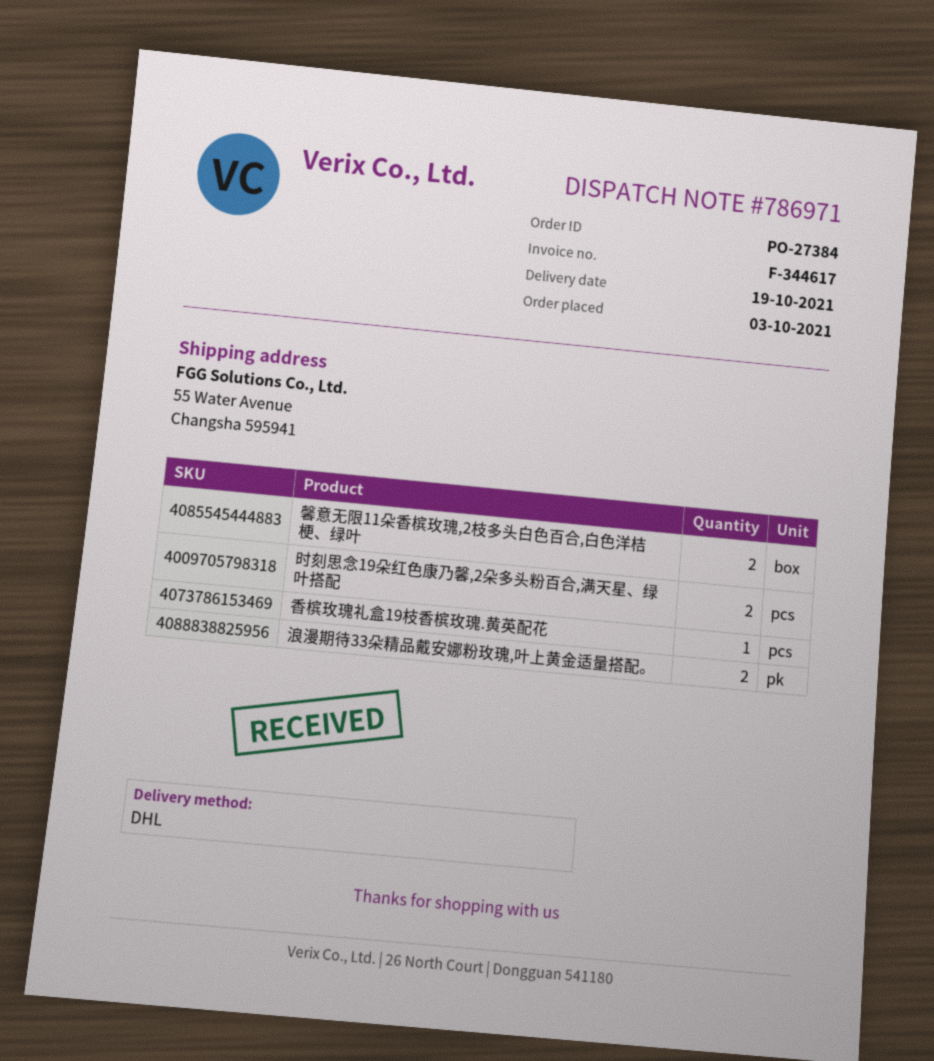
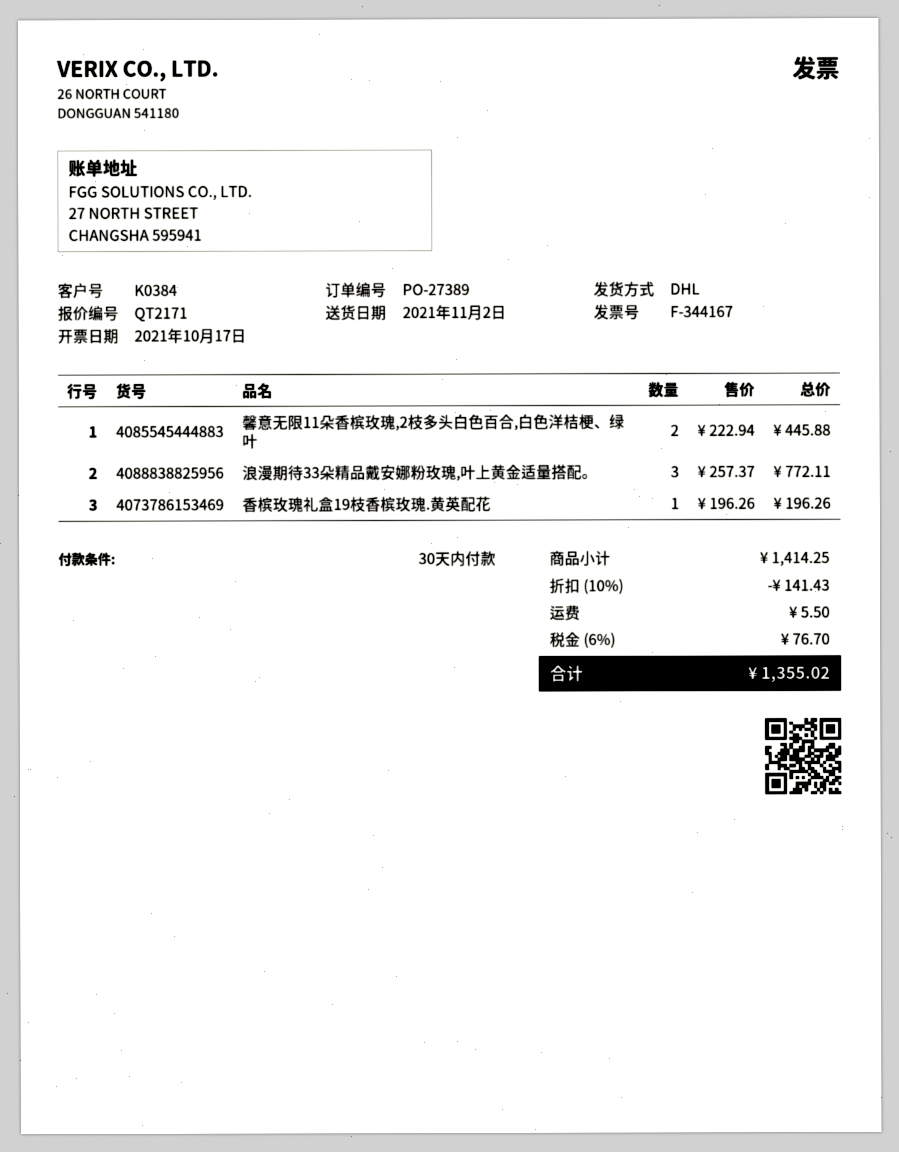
order number: PO-27384 -> PO-27389
delivery date: 2021-10-19 -> 2021-11-02
invoice number: F-344617 -> F-344167
时刻思念19朵红色康乃馨,2朵多头粉百合,满天星、绿叶搭配: 2 -> none
浪漫期待33朵精品戴安娜粉玫瑰,叶上黄金适量搭配。: 2 -> 3

